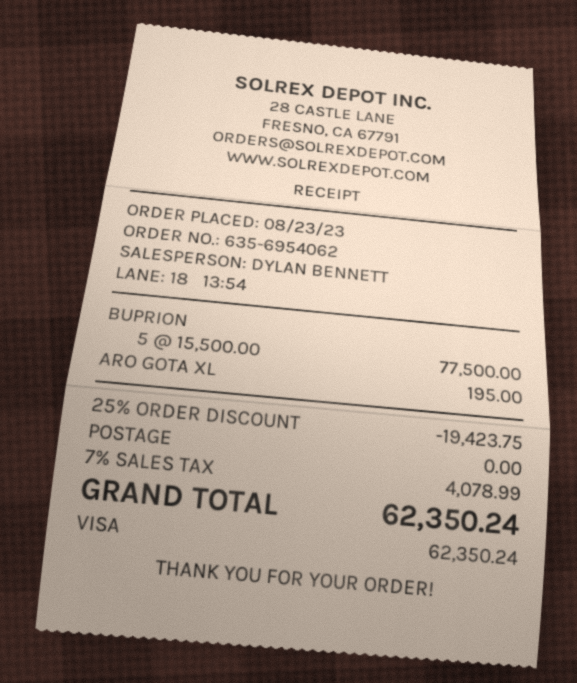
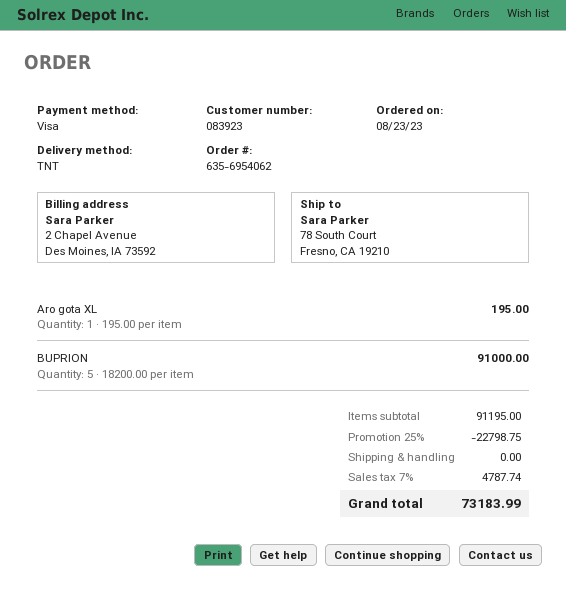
BUPRION: 5 x 15500.00 = 77500.00 -> 5 x 18200.00 = 91000.00
discount: 25% = 19423.75 -> 25% = 22798.75
tax: 7% = 4078.99 -> 7% = 4787.74
total: 62350.24 -> 73183.99

